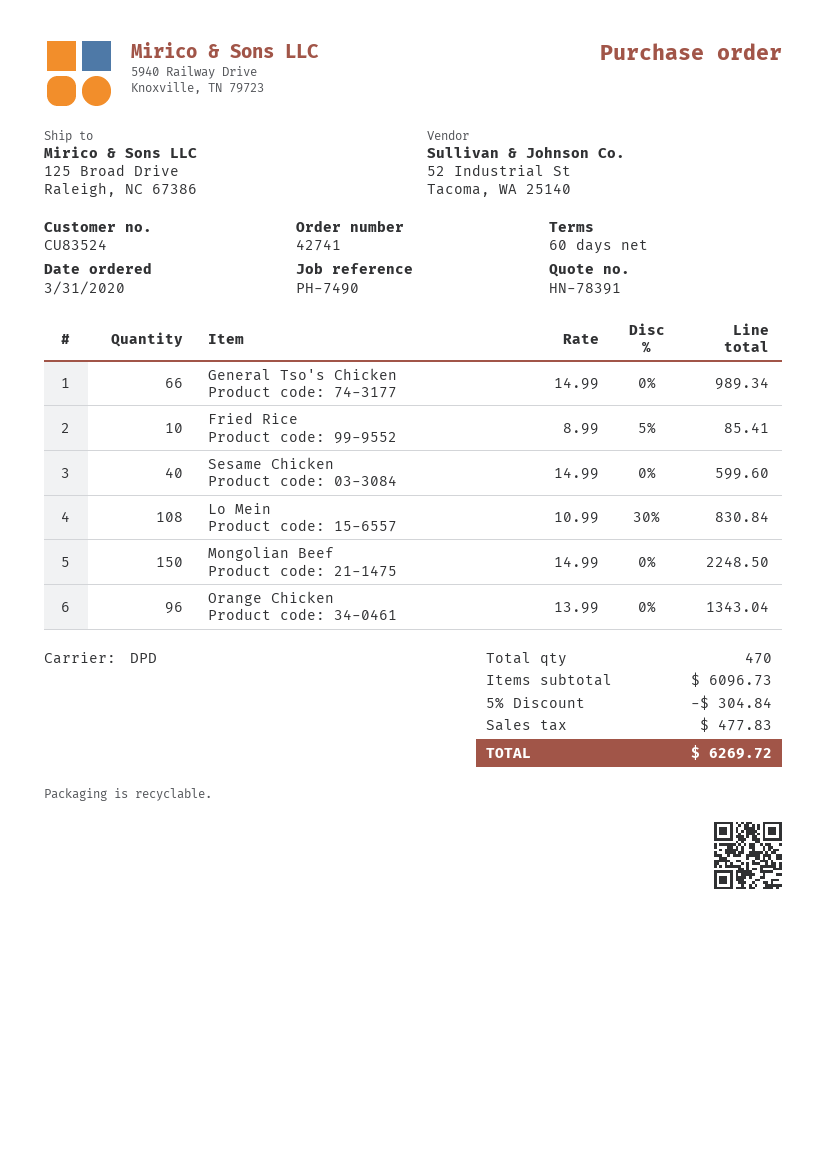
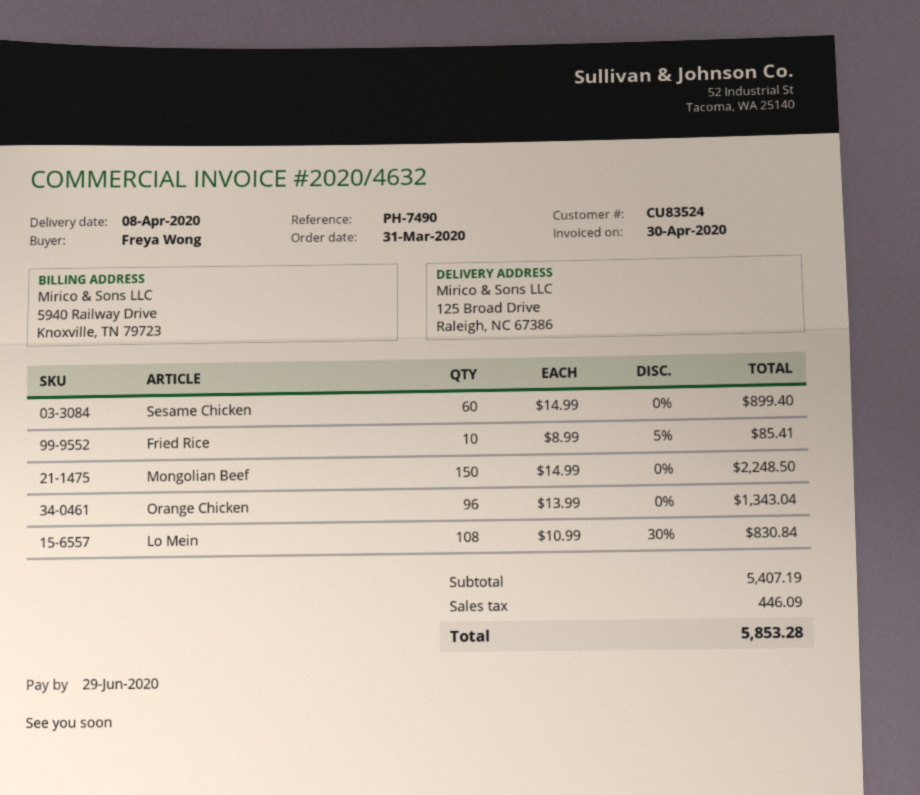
General Tso's Chicken: 66 x 14.99 = 989.34 -> none
Sesame Chicken: 40 x 14.99 = 599.60 -> 60 x 14.99 = 899.40
subtotal: 6096.73 -> 5407.19
discount: 5% = 304.84 -> none
tax: 477.83 -> 446.09
total: 6269.72 -> 5853.28

